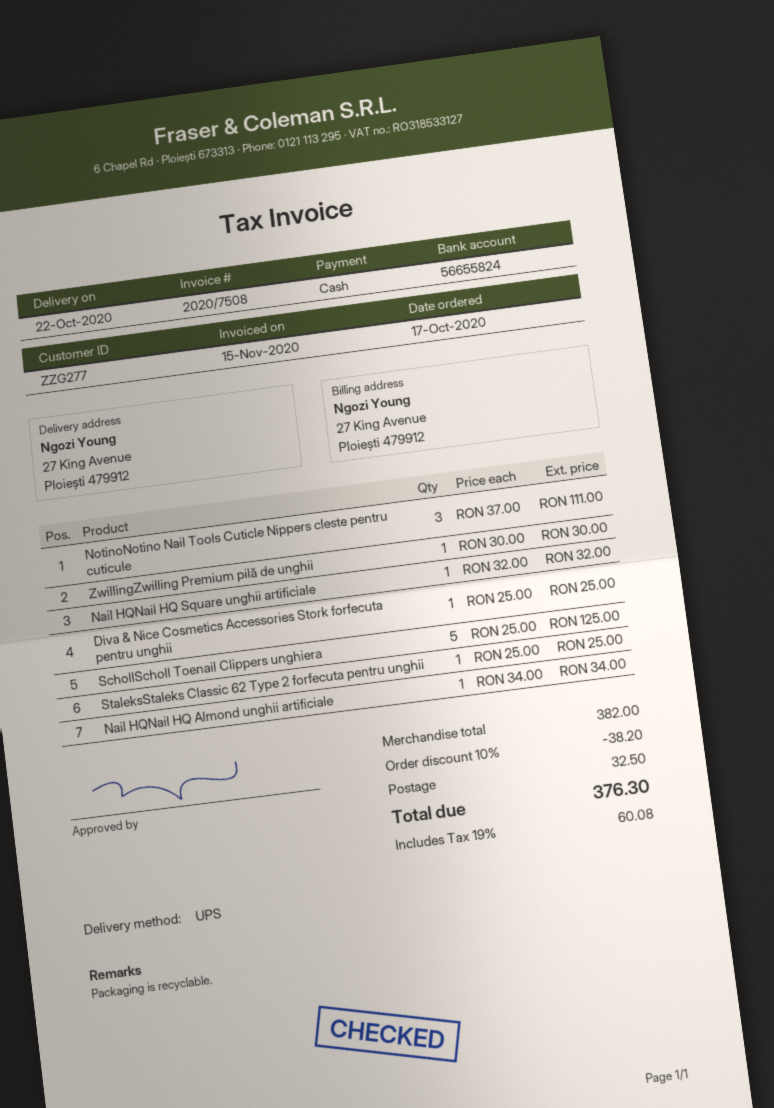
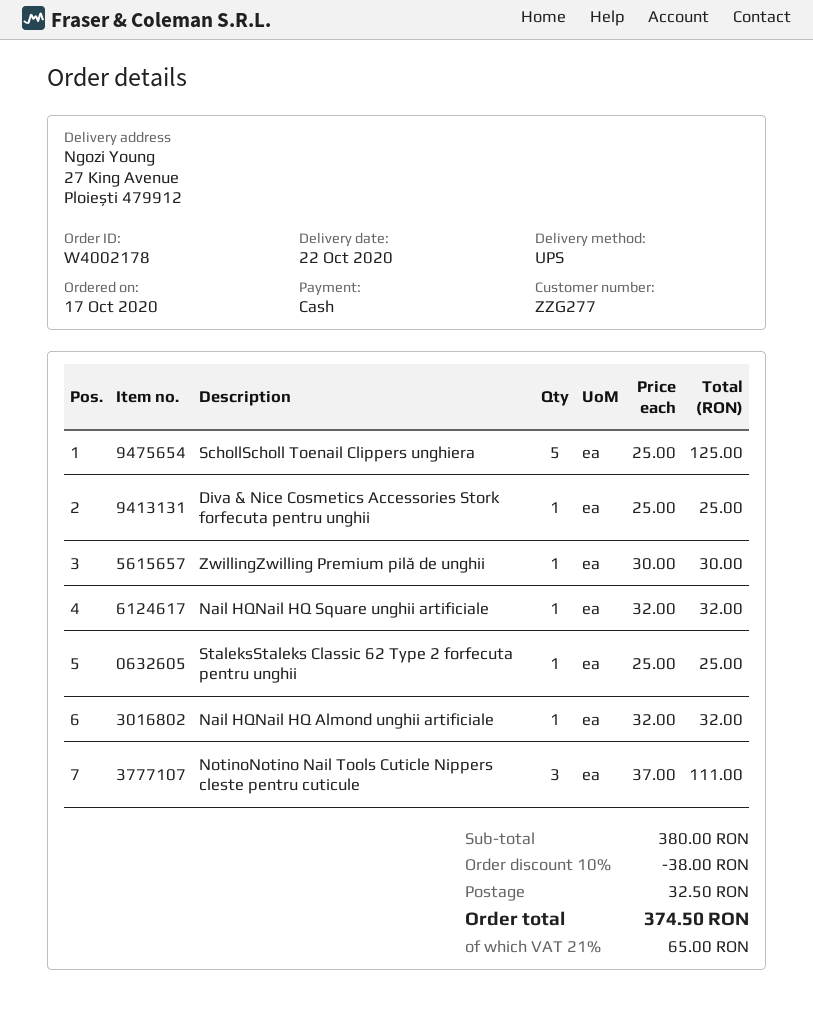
Nail HQNail HQ Almond unghii artificiale: 1 x 34.00 = 34.00 -> 1 x 32.00 = 32.00
subtotal: 382.00 -> 380.00
discount: 10% = 38.20 -> 10% = 38.00
tax: 19% = 60.08 -> 21% = 65.00
total: 376.30 -> 374.50

